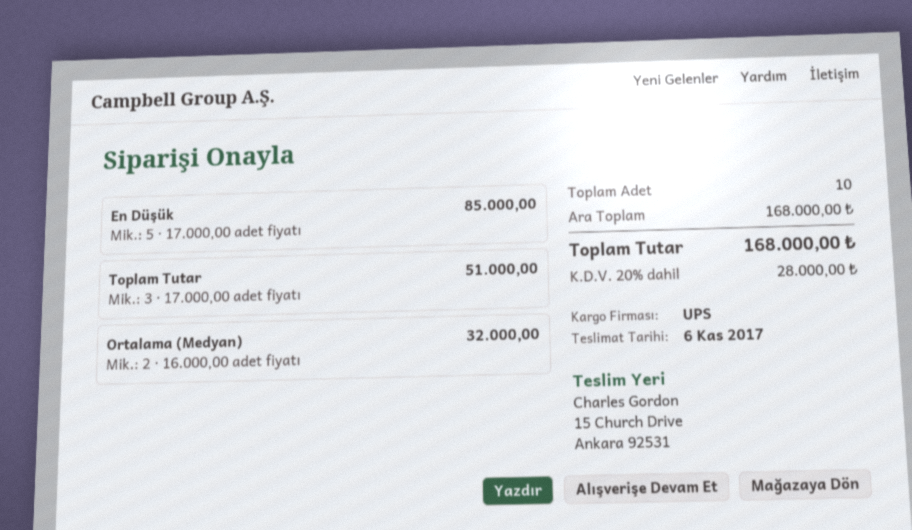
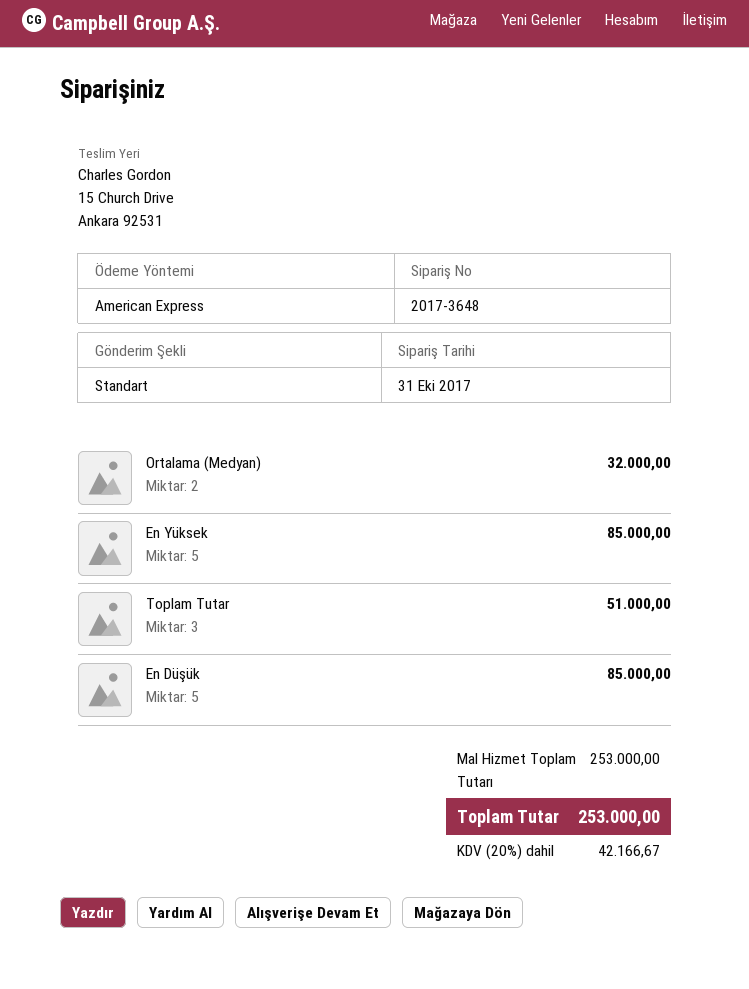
shipping method: UPS -> standard
En Yüksek: none -> 5 for 85000.00
subtotal: 168000.00 -> 253000.00
tax: 20% = 28000.00 -> 20% = 42166.67
total: 168000.00 -> 253000.00

